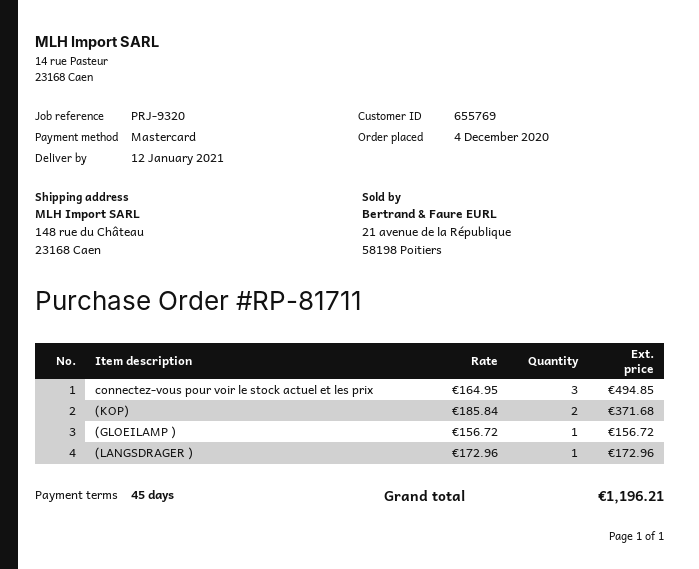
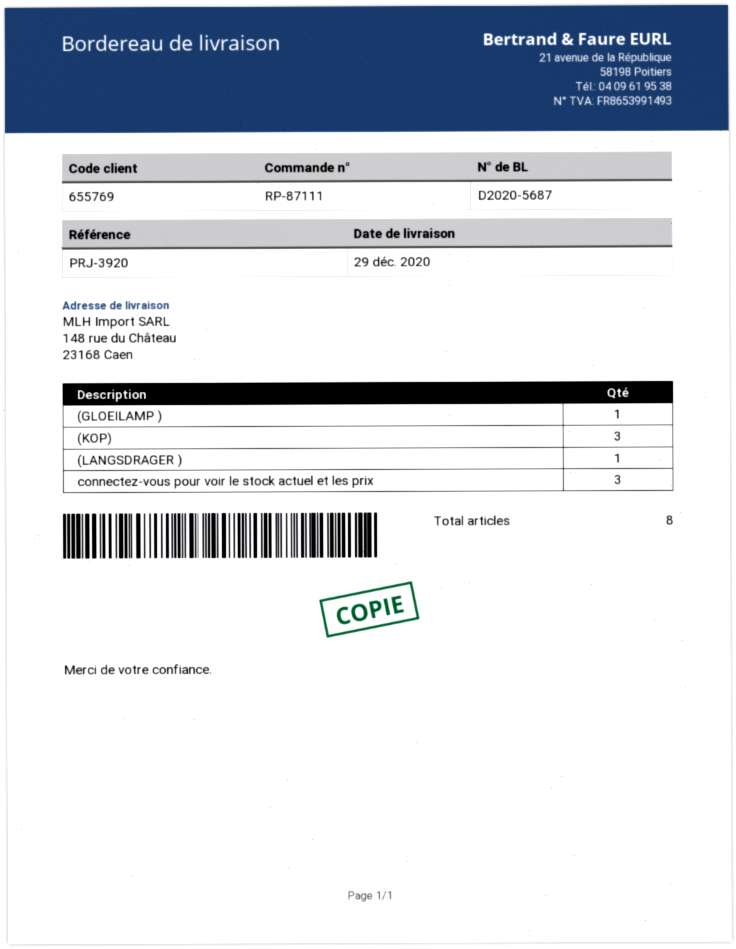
order number: RP-81711 -> RP-87111
delivery date: 2021-01-12 -> 2020-12-29
reference: PRJ-9320 -> PRJ-3920
(KOP): 2 -> 3

